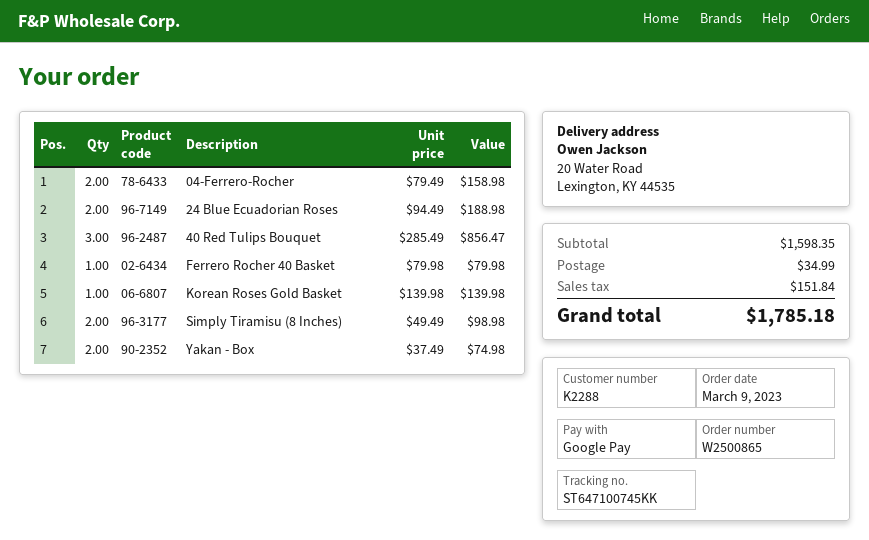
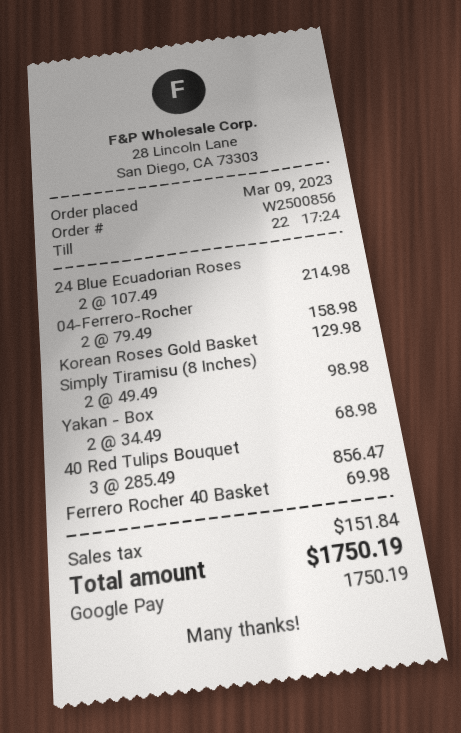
order number: W2500865 -> W2500856
24 Blue Ecuadorian Roses: 2 x 94.49 = 188.98 -> 2 x 107.49 = 214.98
Ferrero Rocher 40 Basket: 1 x 79.98 = 79.98 -> 1 x 69.98 = 69.98
Korean Roses Gold Basket: 1 x 139.98 = 139.98 -> 1 x 129.98 = 129.98
Yakan - Box: 2 x 37.49 = 74.98 -> 2 x 34.49 = 68.98
shipping: 34.99 -> none
total: 1785.18 -> 1750.19

